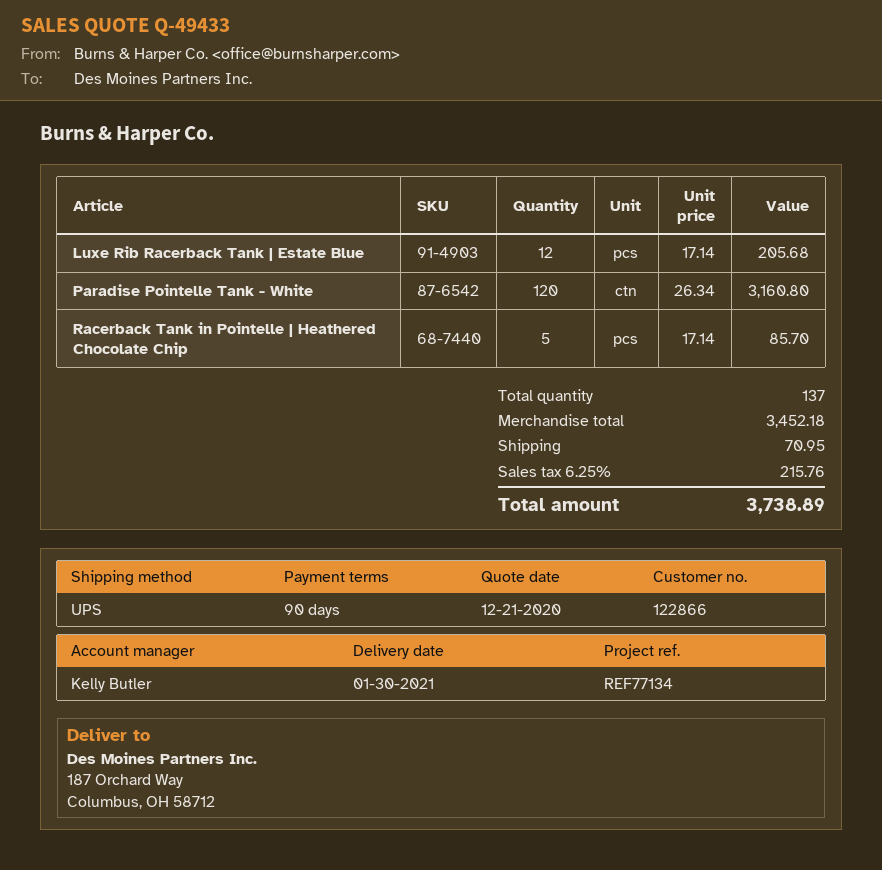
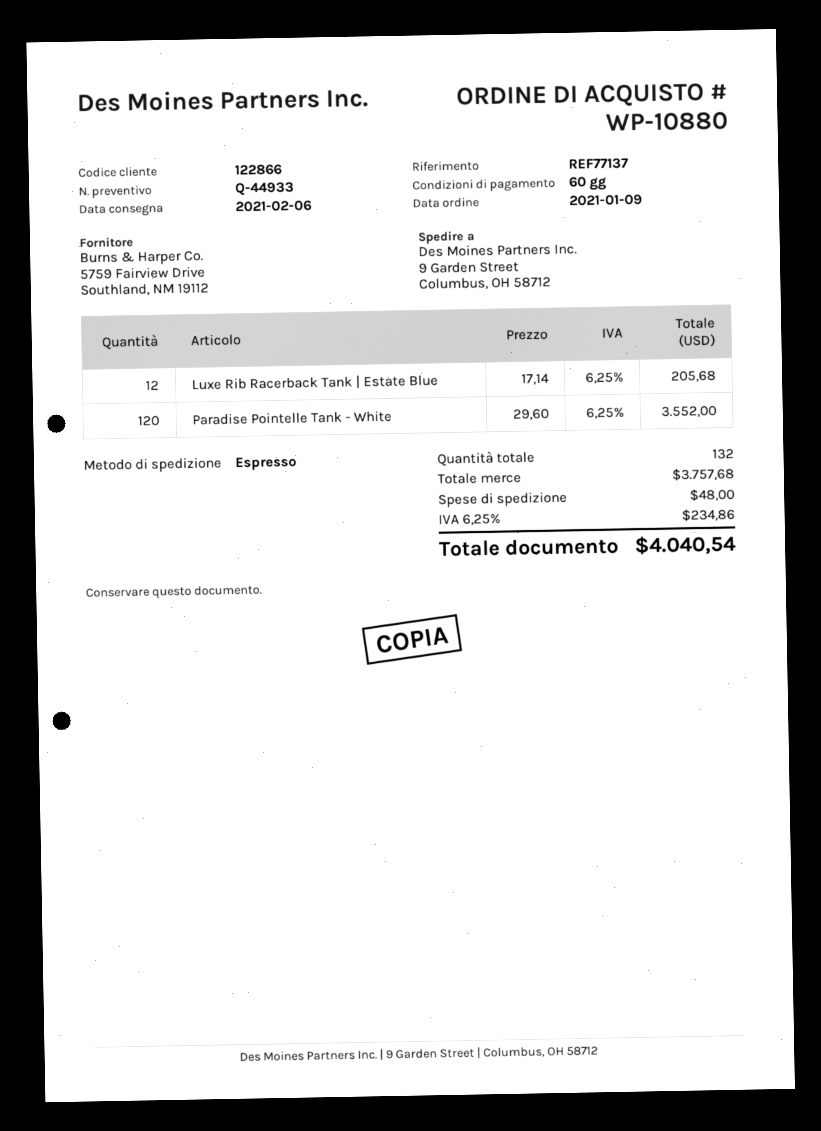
quote number: Q-49433 -> Q-44933
delivery date: 2021-01-30 -> 2021-02-06
payment terms: 90 days -> 60 days
reference: REF77134 -> REF77137
shipping method: UPS -> express
ship to: 187 Orchard Way, Columbus, OH 58712 -> 9 Garden Street, Columbus, OH 58712
Paradise Pointelle Tank - White: 120 x 26.34 = 3160.80 -> 120 x 29.60 = 3552.00
Racerback Tank in Pointelle | Heathered Chocolate Chip: 5 x 17.14 = 85.70 -> none
total quantity: 137 -> 132
subtotal: 3452.18 -> 3757.68
shipping: 70.95 -> 48.00
tax: 6.25% = 215.76 -> 6.25% = 234.86
total: 3738.89 -> 4040.54

